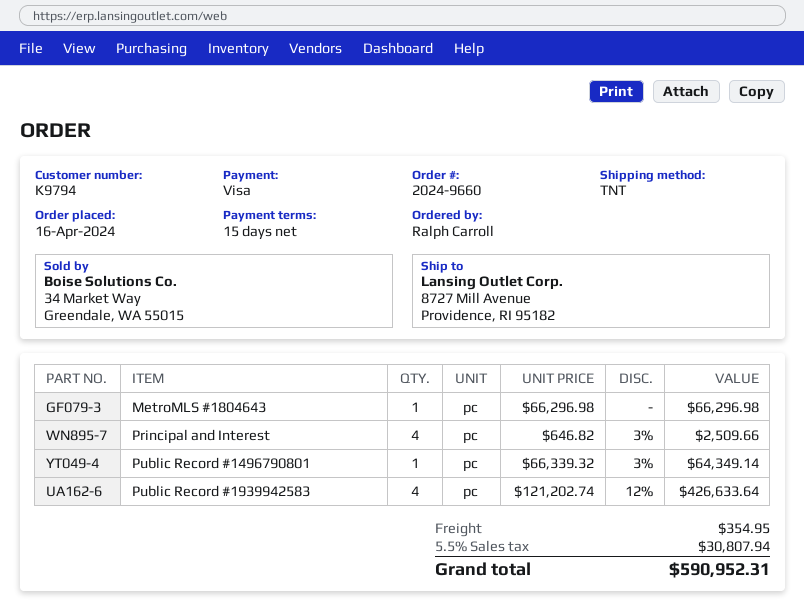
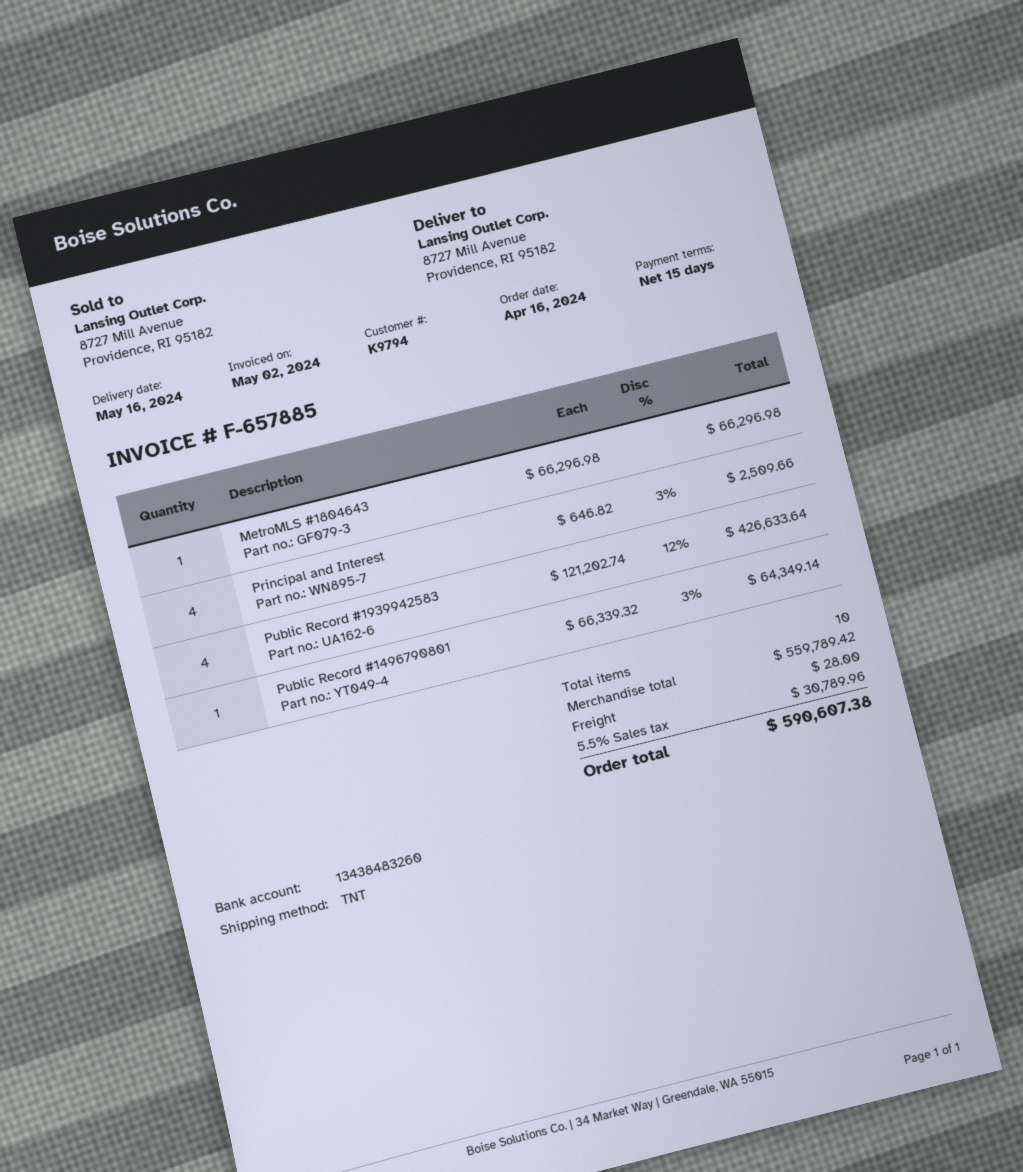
shipping: 354.95 -> 28.00
tax: 5.5% = 30807.94 -> 5.5% = 30789.96
total: 590952.31 -> 590607.38

